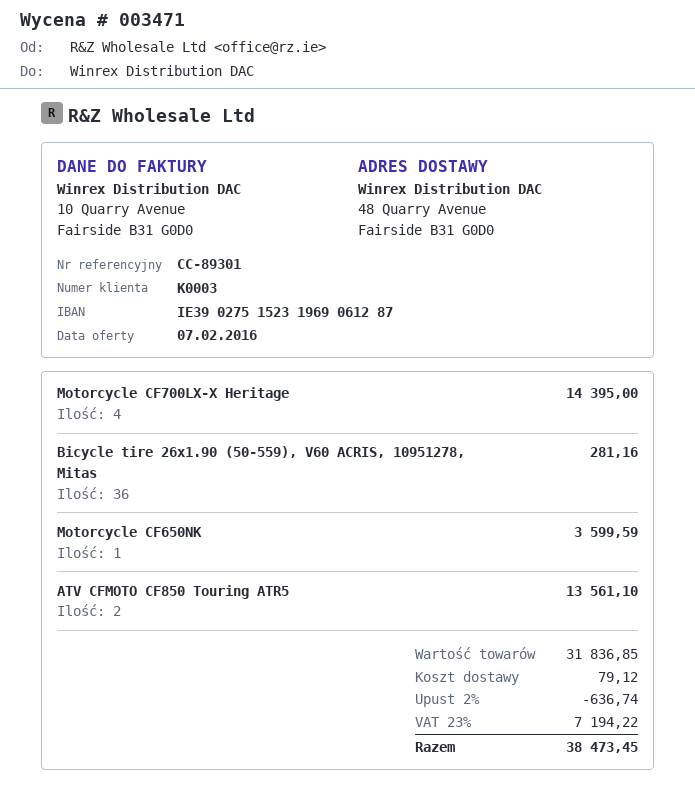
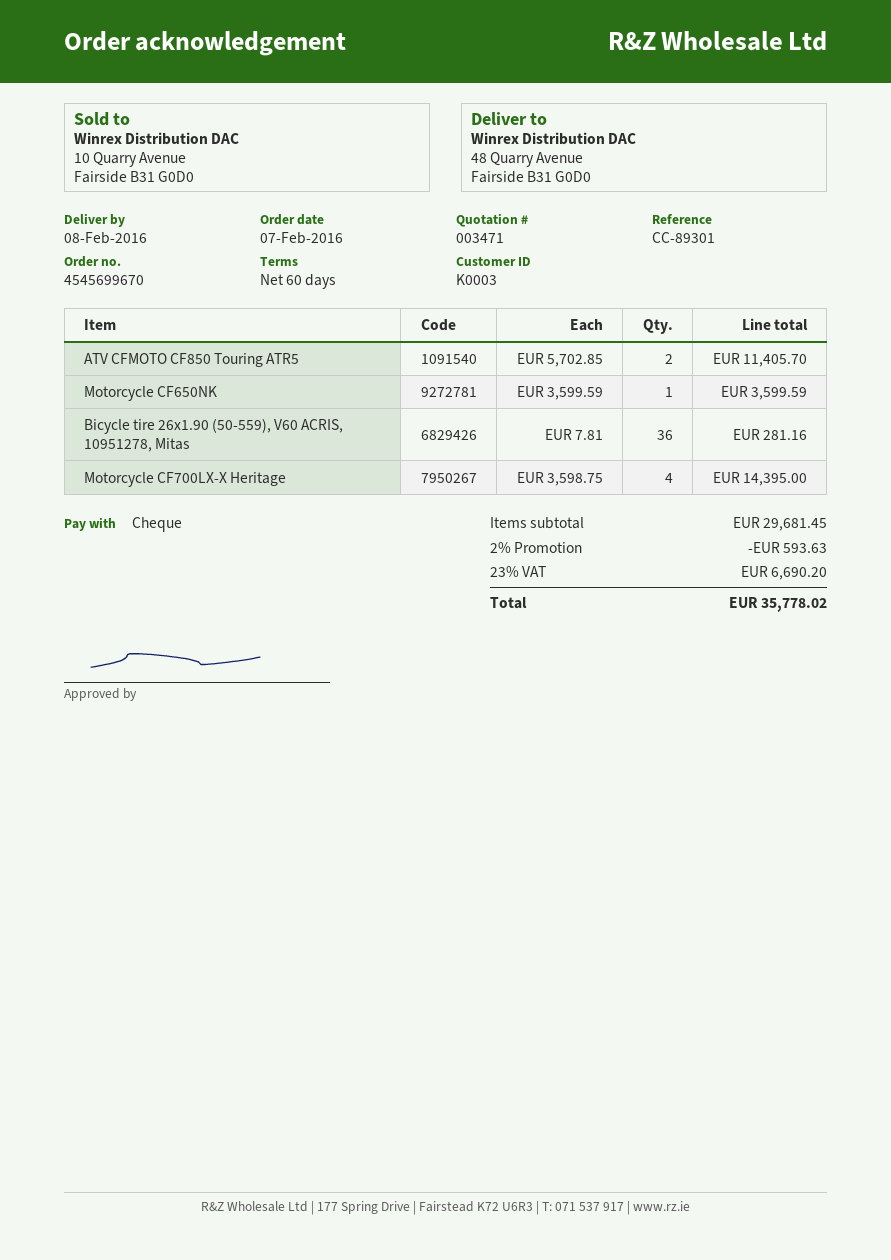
ATV CFMOTO CF850 Touring ATR5: 2 for 13561.10 -> 2 for 11405.70
subtotal: 31836.85 -> 29681.45
discount: 2% = 636.74 -> 2% = 593.63
shipping: 79.12 -> none
tax: 23% = 7194.22 -> 23% = 6690.20
total: 38473.45 -> 35778.02

